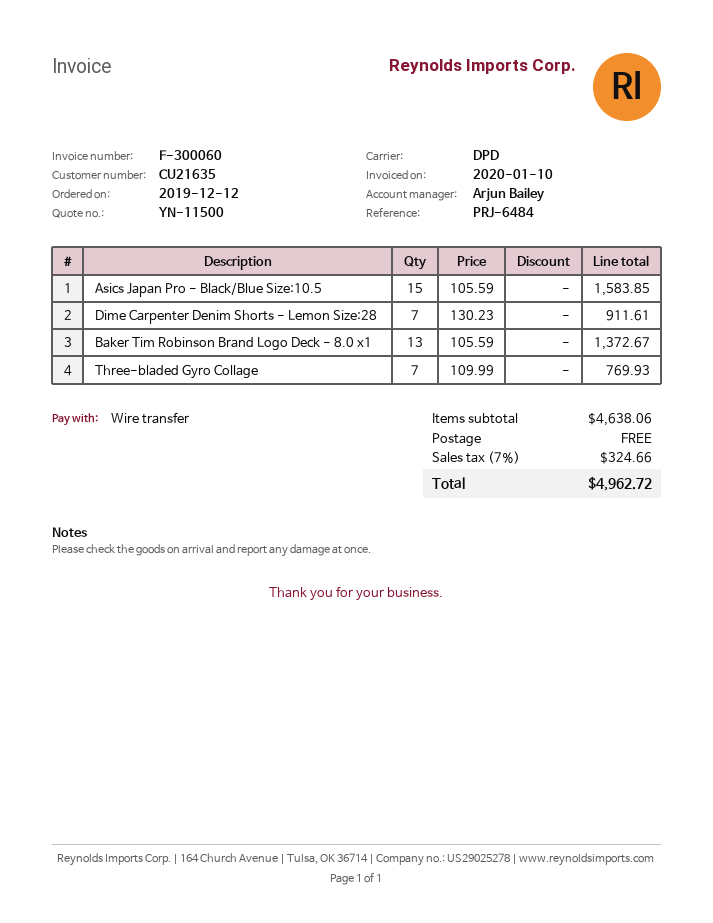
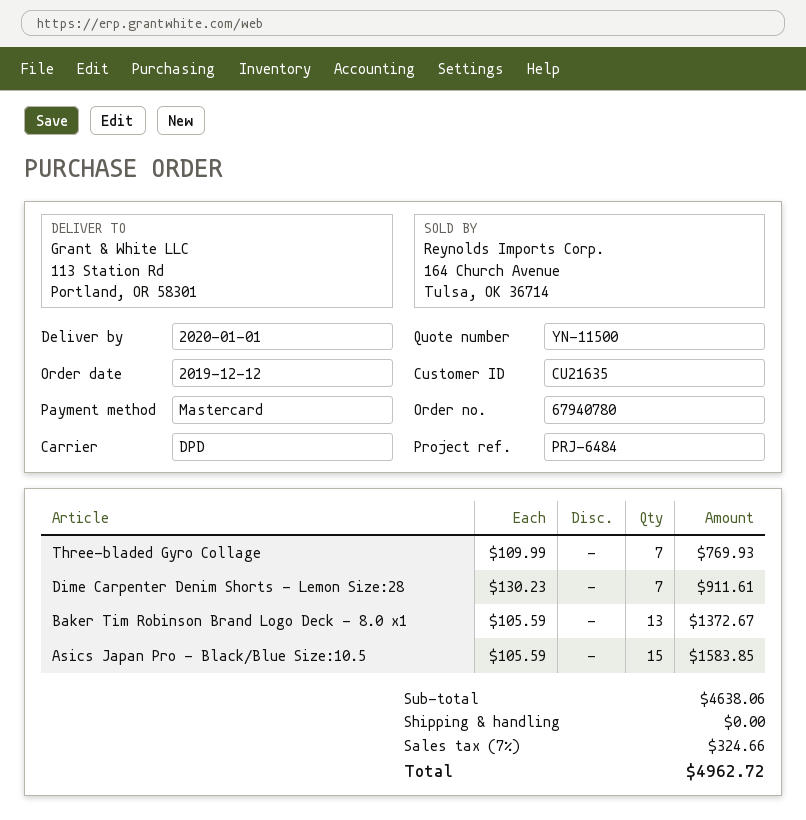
payment method: bank transfer -> Mastercard

